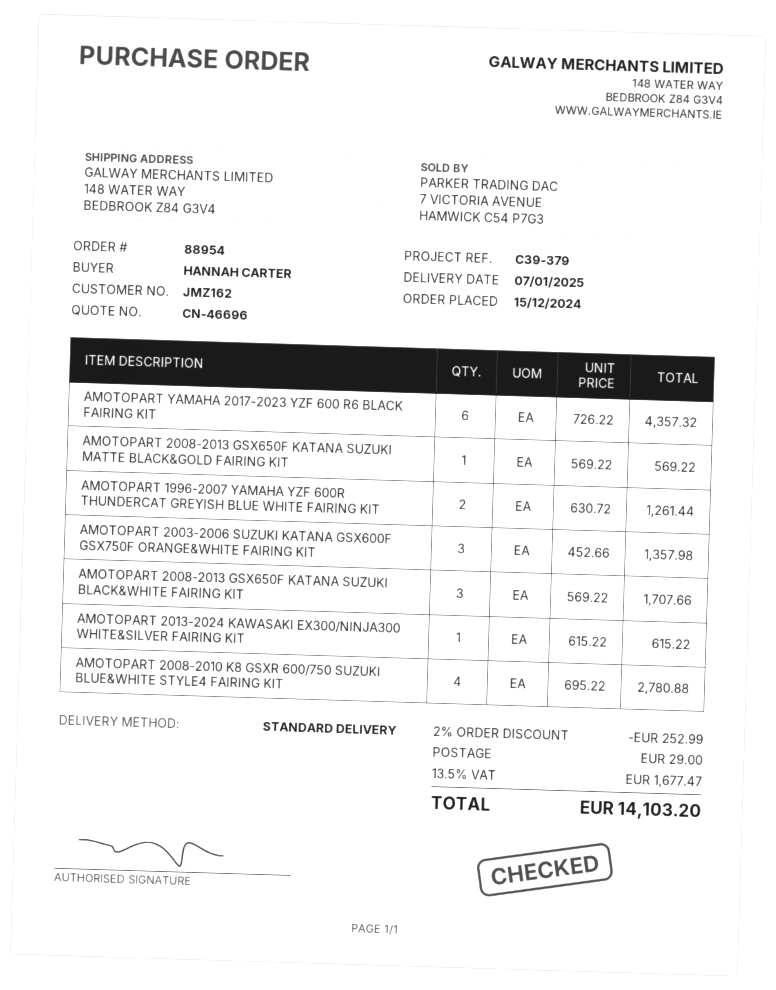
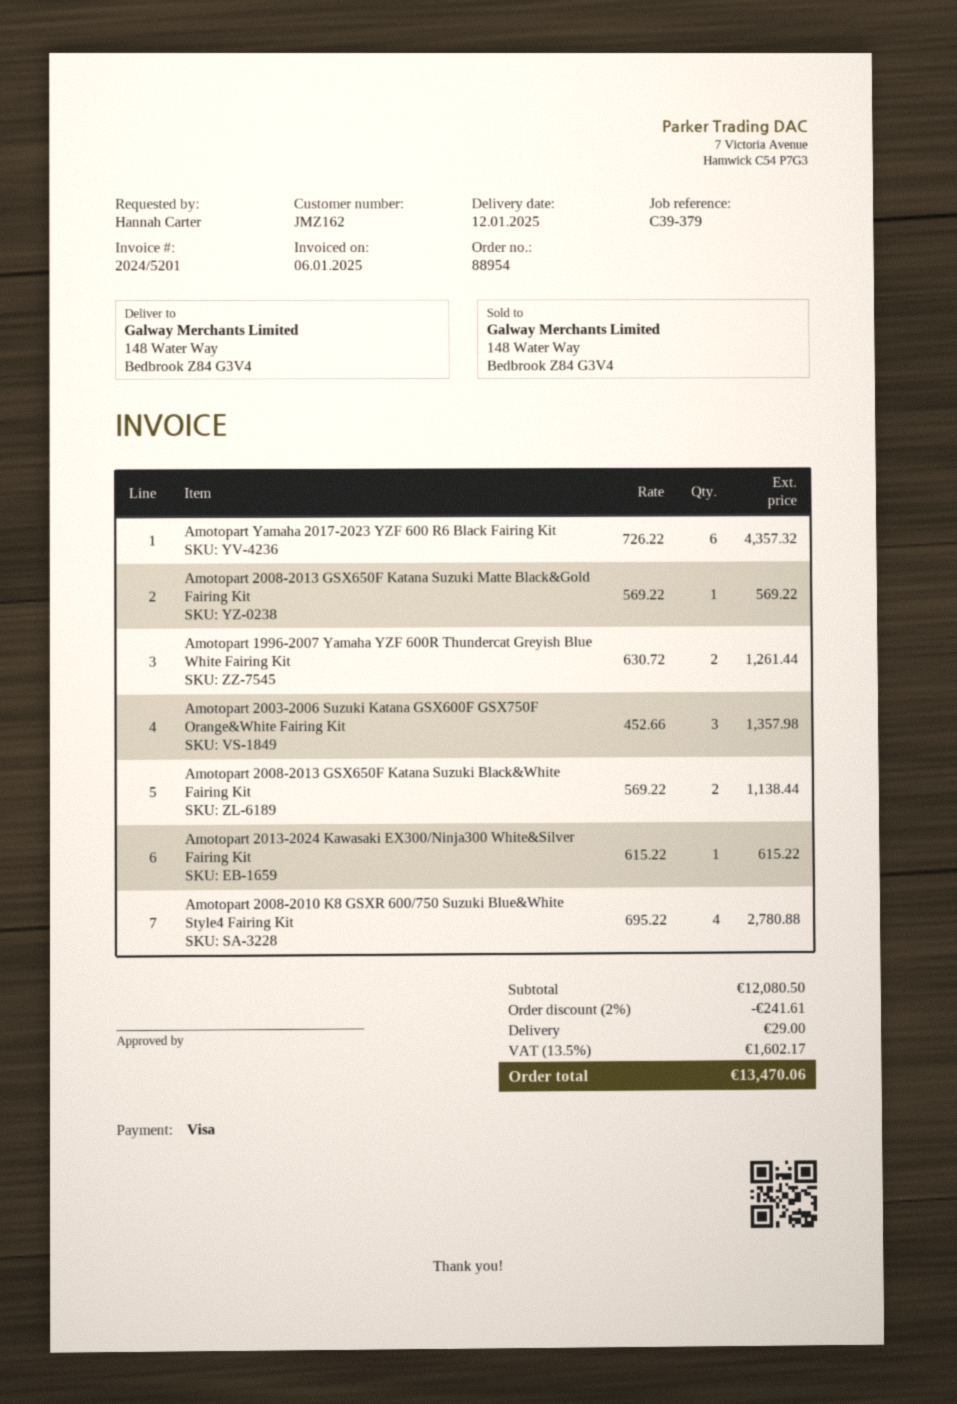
delivery date: 2025-01-07 -> 2025-01-12
AMOTOPART 2008-2013 GSX650F KATANA SUZUKI BLACK&WHITE FAIRING KIT: 3 x 569.22 = 1707.66 -> 2 x 569.22 = 1138.44
discount: 2% = 252.99 -> 2% = 241.61
tax: 13.5% = 1677.47 -> 13.5% = 1602.17
total: 14103.20 -> 13470.06

